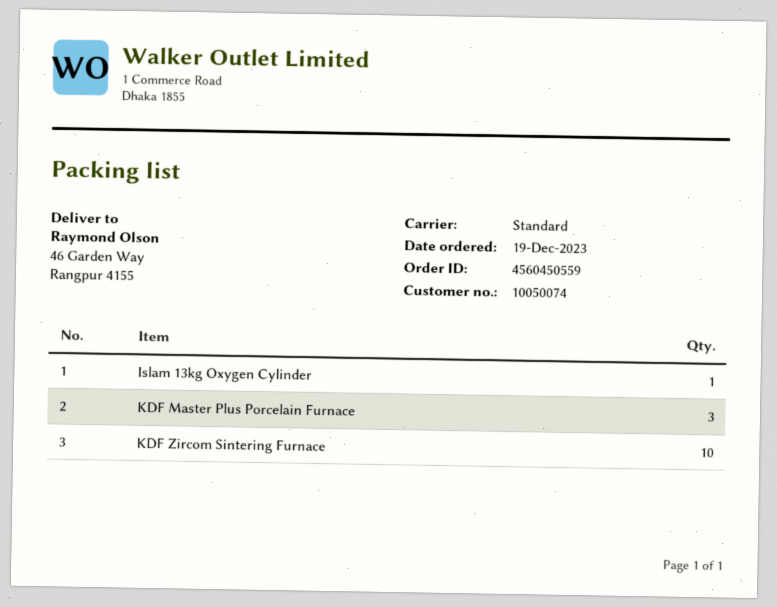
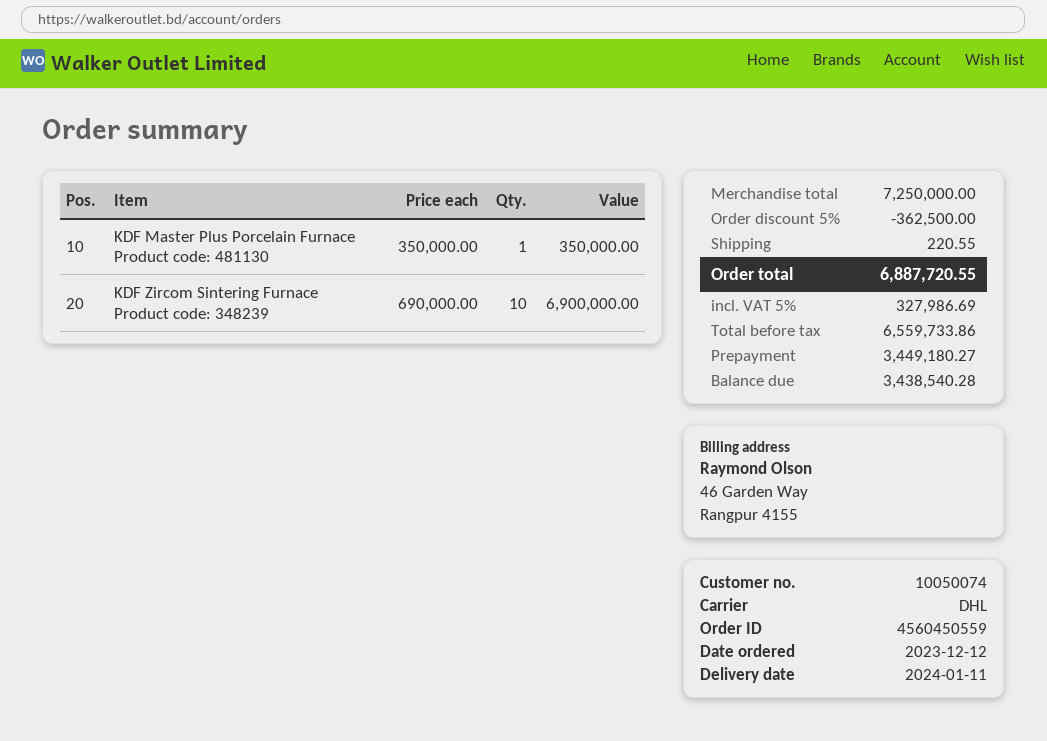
order date: 2023-12-19 -> 2023-12-12
shipping method: standard -> DHL
Islam 13kg Oxygen Cylinder: 1 -> none
KDF Master Plus Porcelain Furnace: 3 -> 1

